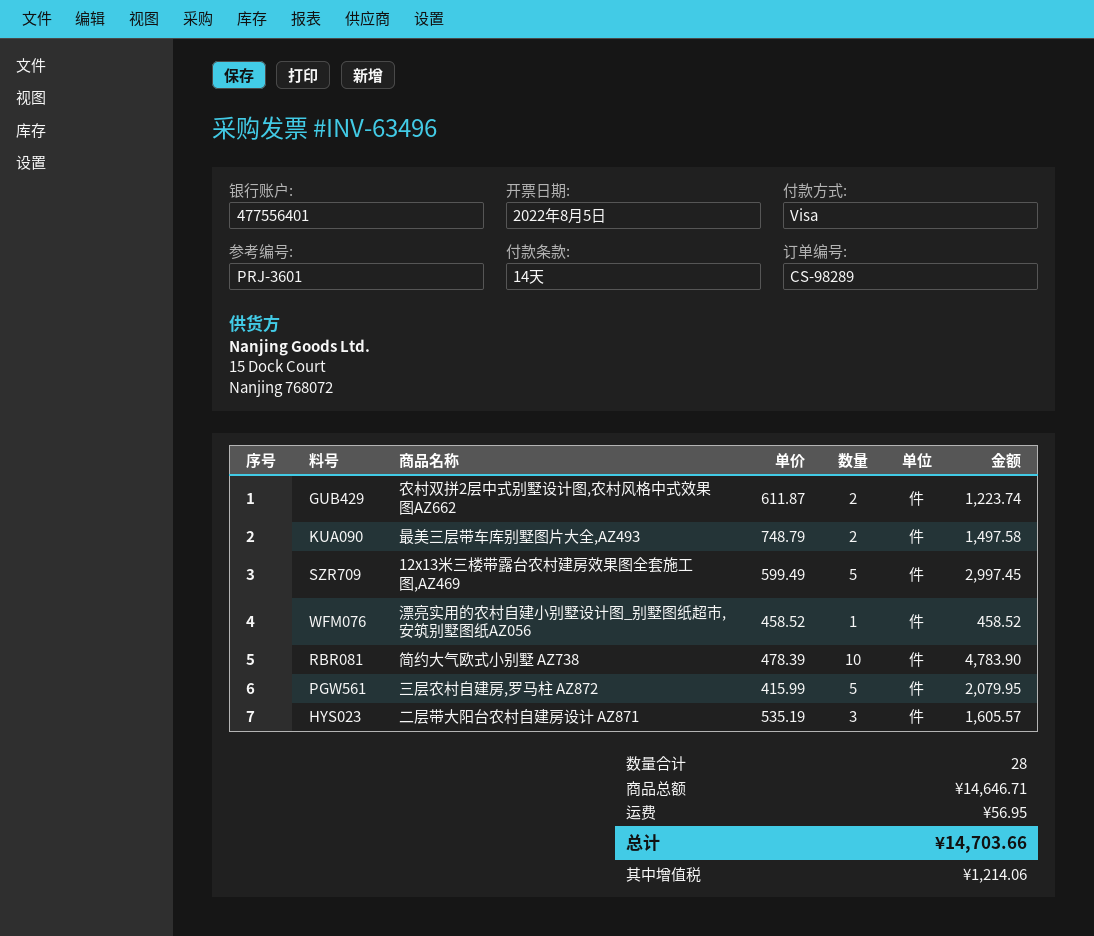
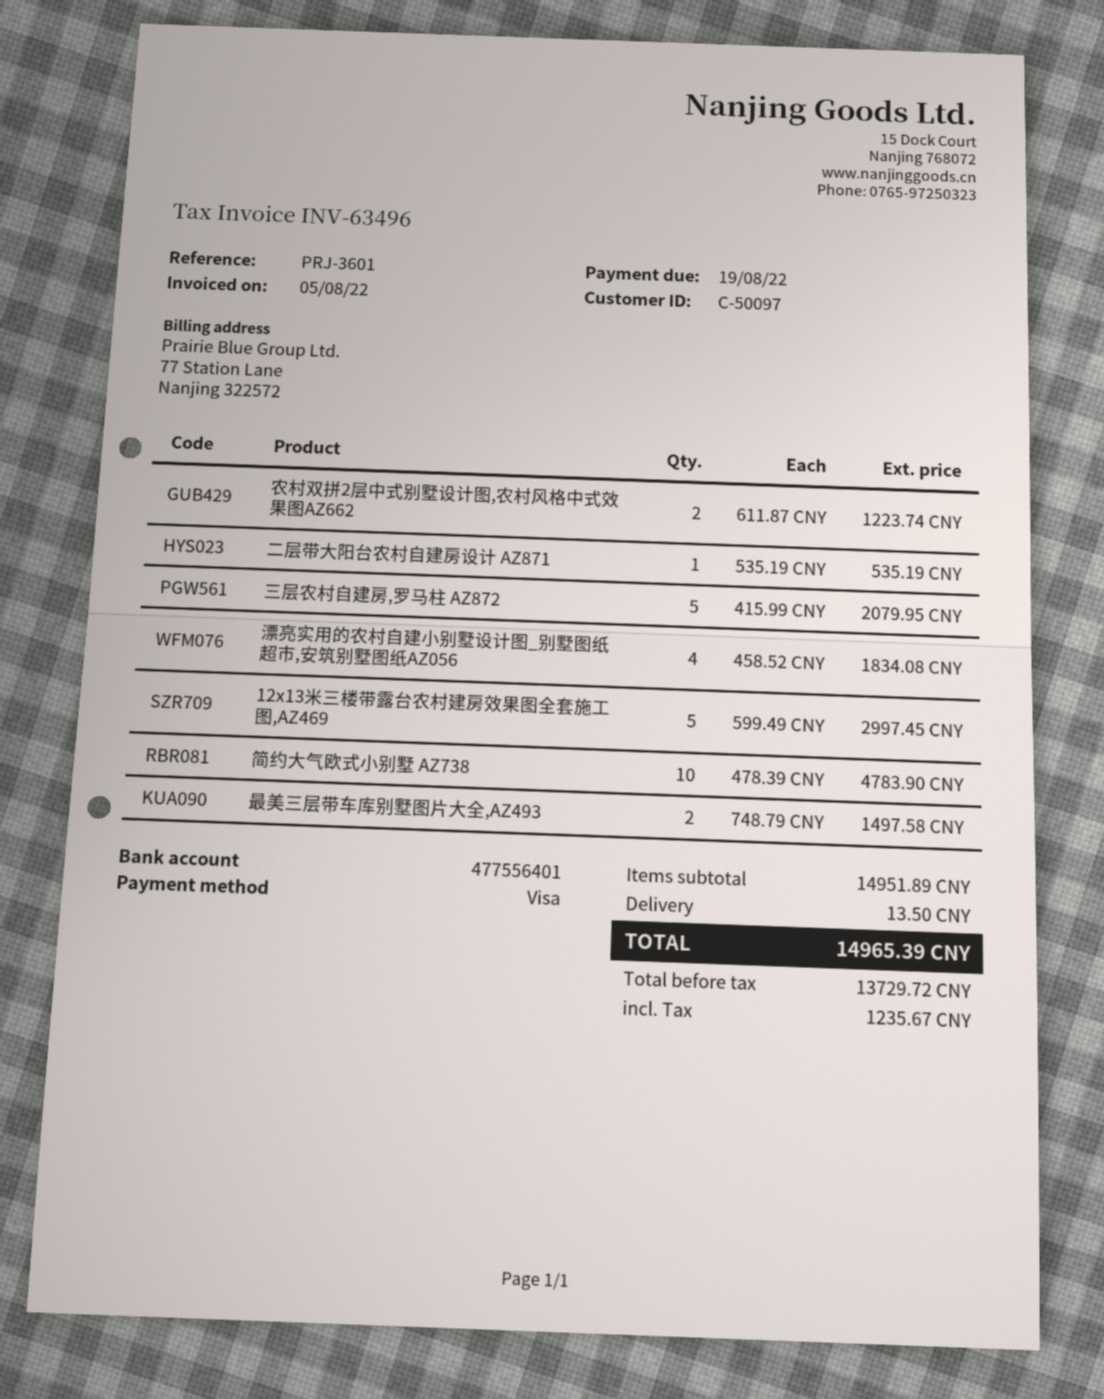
漂亮实用的农村自建小别墅设计图_别墅图纸超市,安筑别墅图纸AZ056: 1 x 458.52 = 458.52 -> 4 x 458.52 = 1834.08
二层带大阳台农村自建房设计 AZ871: 3 x 535.19 = 1605.57 -> 1 x 535.19 = 535.19
subtotal: 14646.71 -> 14951.89
shipping: 56.95 -> 13.50
tax: 1214.06 -> 1235.67
total: 14703.66 -> 14965.39

